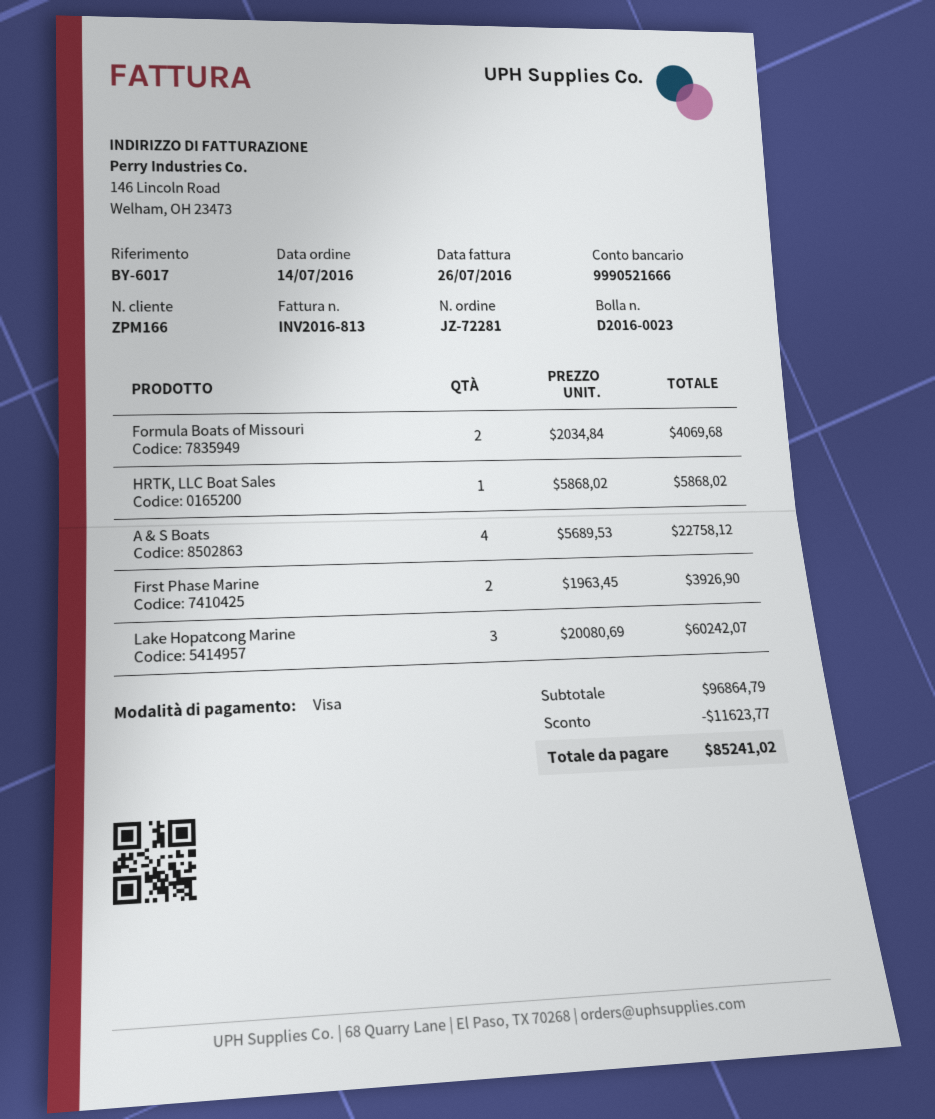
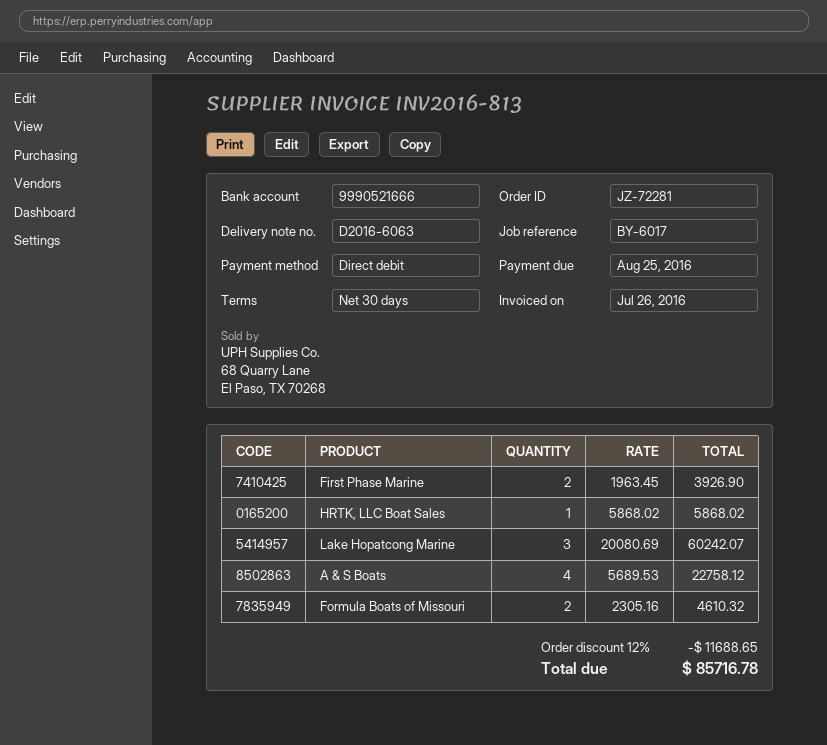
delivery note number: D2016-0023 -> D2016-6063
payment method: Visa -> direct debit
Formula Boats of Missouri: 2 x 2034.84 = 4069.68 -> 2 x 2305.16 = 4610.32
discount: 11623.77 -> 11688.65
total: 85241.02 -> 85716.78

